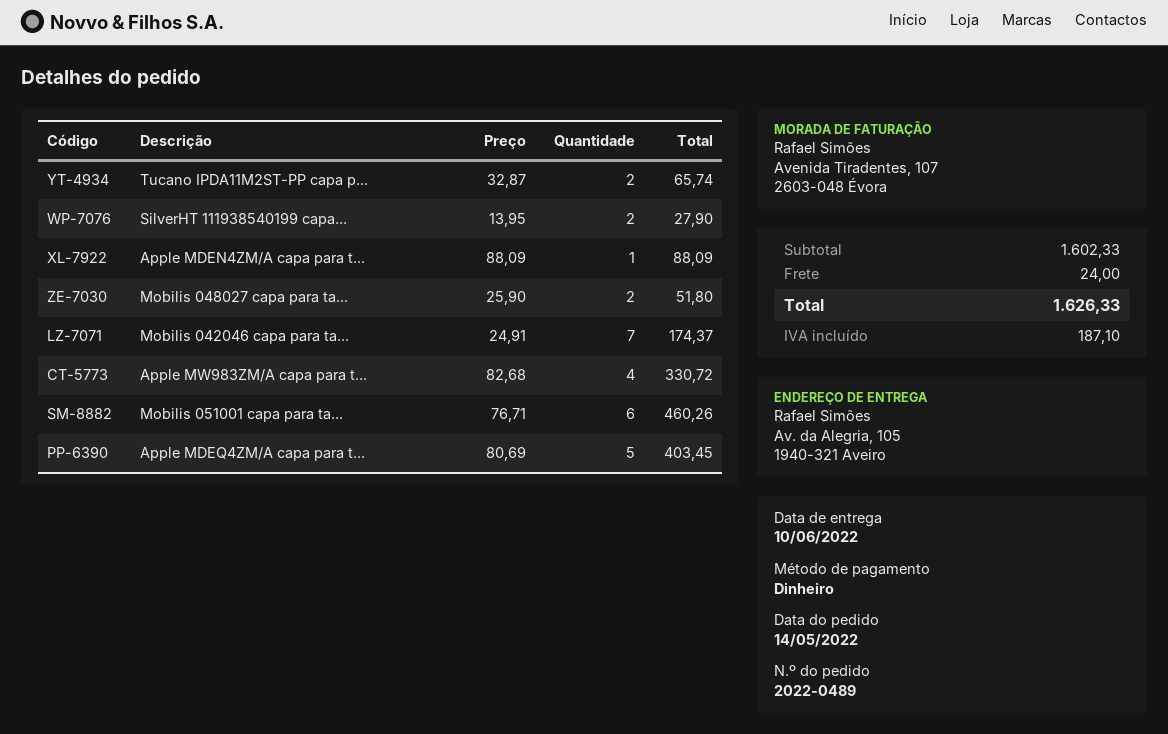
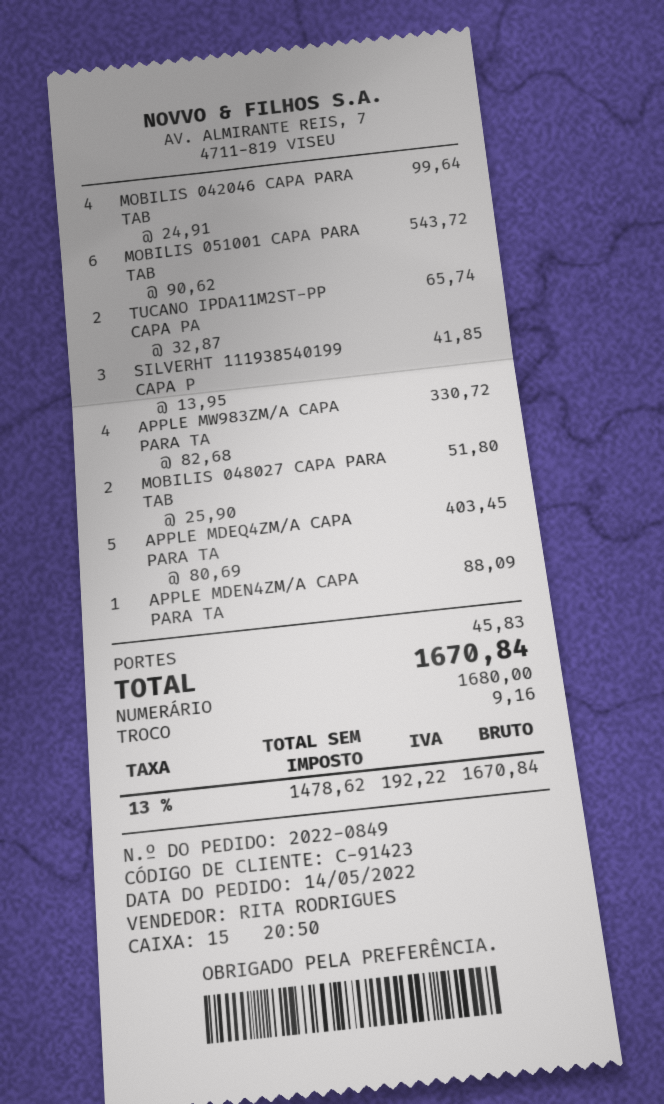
order number: 2022-0489 -> 2022-0849
SilverHT 111938540199 capa...: 2 x 13.95 = 27.90 -> 3 x 13.95 = 41.85
Mobilis 042046 capa para ta...: 7 x 24.91 = 174.37 -> 4 x 24.91 = 99.64
Mobilis 051001 capa para ta...: 6 x 76.71 = 460.26 -> 6 x 90.62 = 543.72
shipping: 24.00 -> 45.83
tax: 187.10 -> 192.22
total: 1626.33 -> 1670.84

